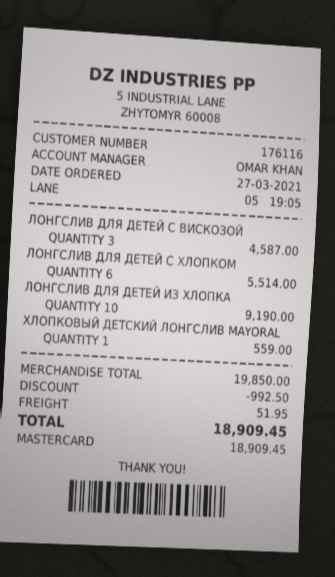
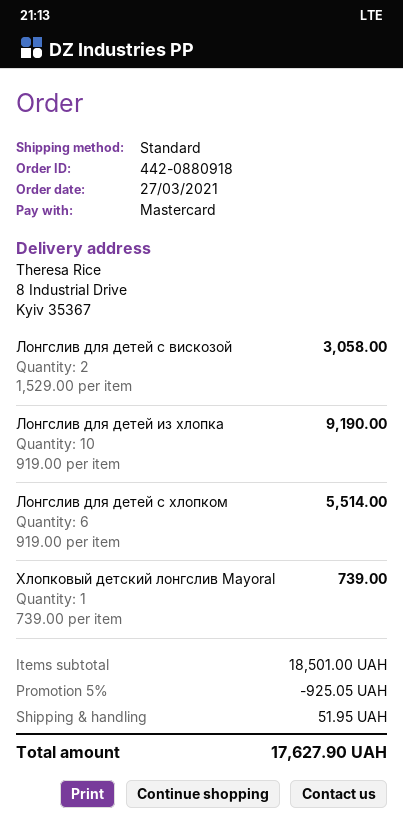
ЛОНГСЛИВ ДЛЯ ДЕТЕЙ С ВИСКОЗОЙ: 3 for 4587.00 -> 2 for 3058.00
ХЛОПКОВЫЙ ДЕТСКИЙ ЛОНГСЛИВ MAYORAL: 1 for 559.00 -> 1 for 739.00
subtotal: 19850.00 -> 18501.00
discount: 992.50 -> 925.05
total: 18909.45 -> 17627.90

